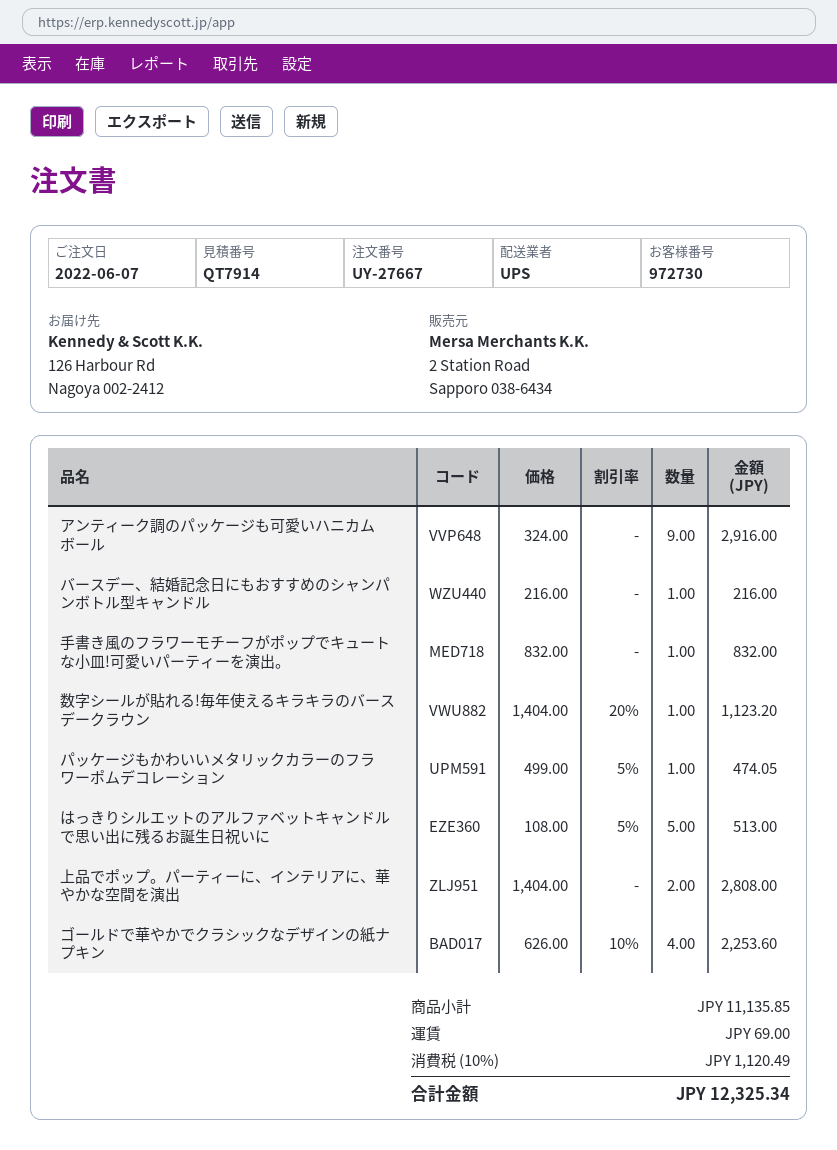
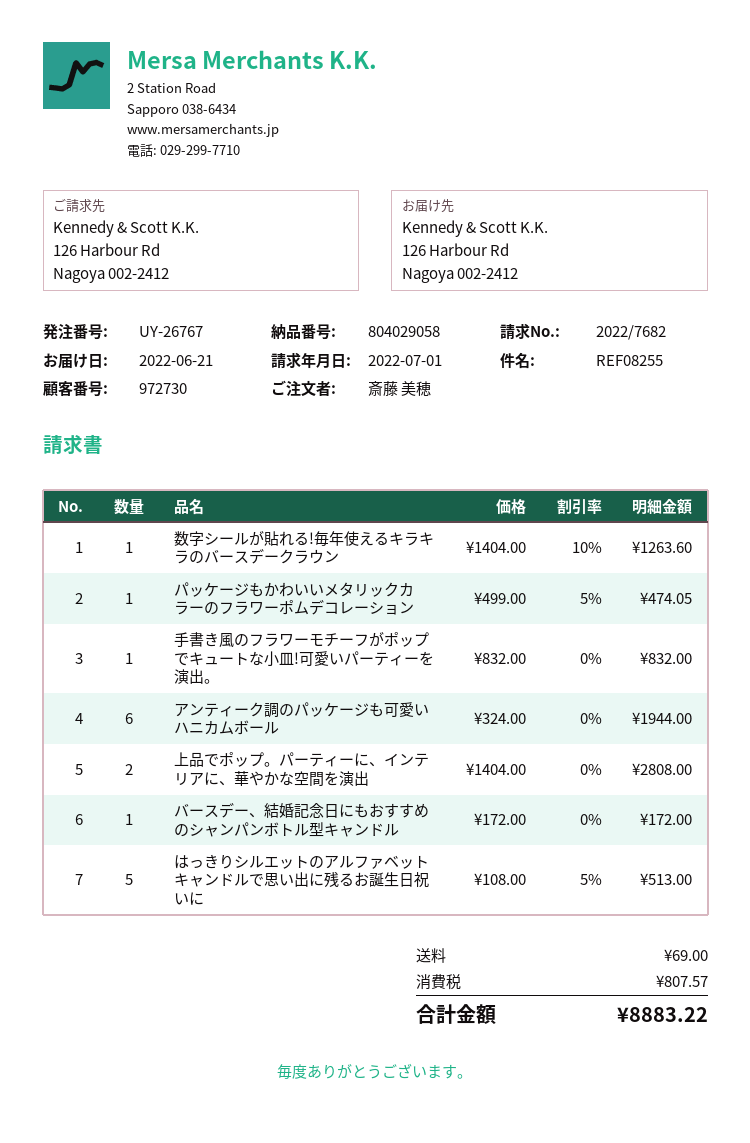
order number: UY-27667 -> UY-26767
アンティーク調のパッケージも可愛いハニカムボール: 9 x 324.00 = 2916.00 -> 6 x 324.00 = 1944.00
バースデー、結婚記念日にもおすすめのシャンパンボトル型キャンドル: 1 x 216.00 = 216.00 -> 1 x 172.00 = 172.00
数字シールが貼れる!毎年使えるキラキラのバースデークラウン: 1 x 1404.00 - 20% = 1123.20 -> 1 x 1404.00 - 10% = 1263.60
ゴールドで華やかでクラシックなデザインの紙ナプキン: 4 x 626.00 - 10% = 2253.60 -> none
tax: 1120.49 -> 807.57
total: 12325.34 -> 8883.22

